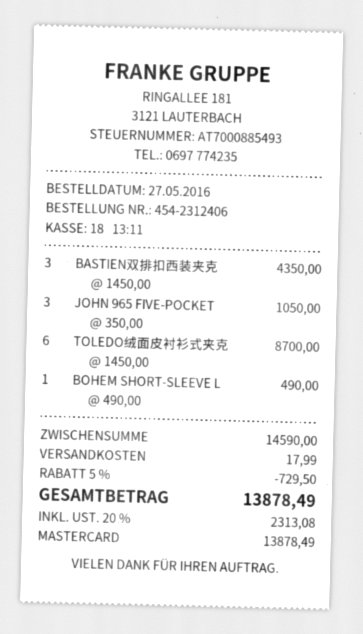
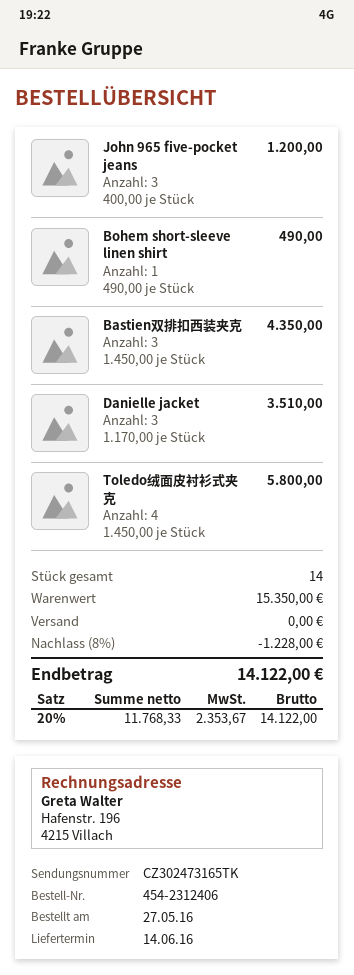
JOHN 965 FIVE-POCKET: 3 x 350.00 = 1050.00 -> 3 x 400.00 = 1200.00
TOLEDO绒面皮衬衫式夹克: 6 x 1450.00 = 8700.00 -> 4 x 1450.00 = 5800.00
Danielle jacket: none -> 3 x 1170.00 = 3510.00
subtotal: 14590.00 -> 15350.00
discount: 5% = 729.50 -> 8% = 1228.00
shipping: 17.99 -> 0.00
tax: 20% = 2313.08 -> 20% = 2353.67
total: 13878.49 -> 14122.00

